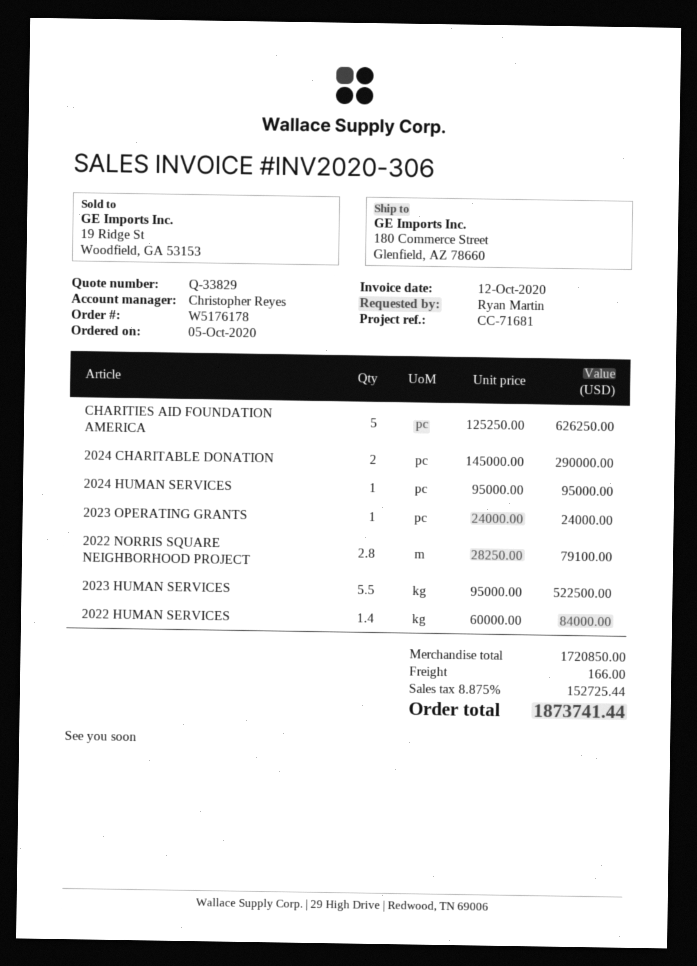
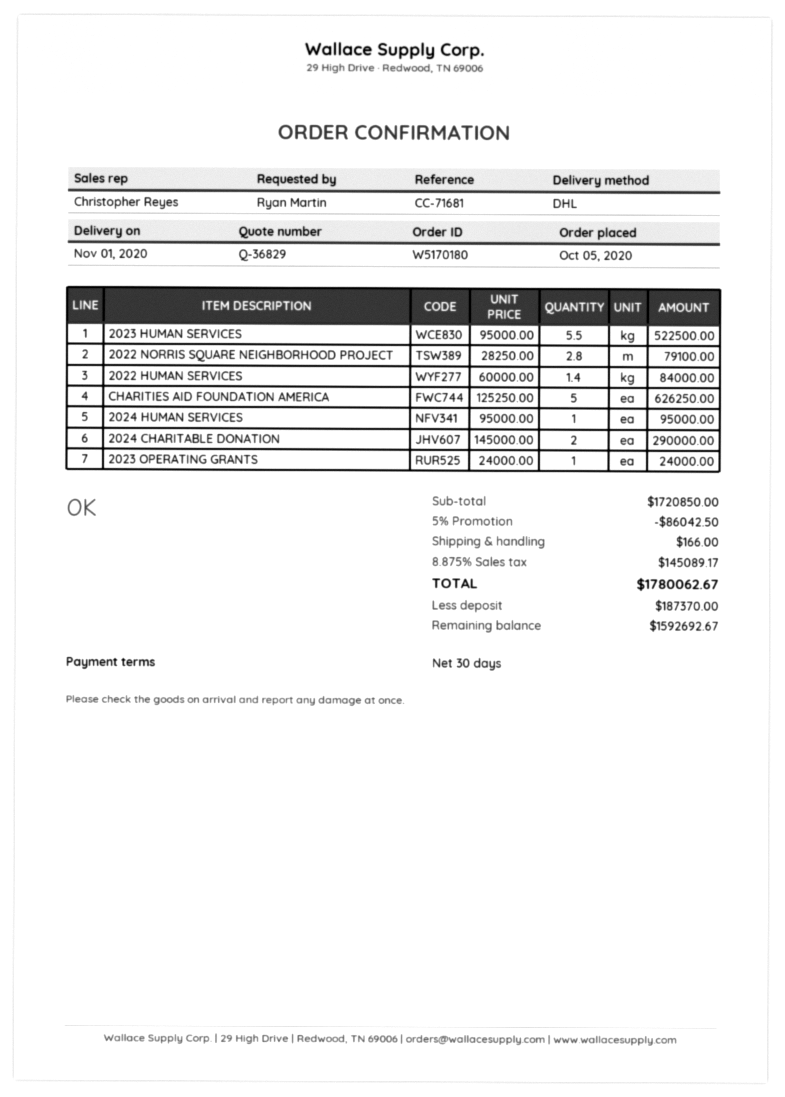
quote number: Q-33829 -> Q-36829
order number: W5176178 -> W5170180
discount: none -> 5% = 86042.50
tax: 8.875% = 152725.44 -> 8.875% = 145089.17
total: 1873741.44 -> 1780062.67

